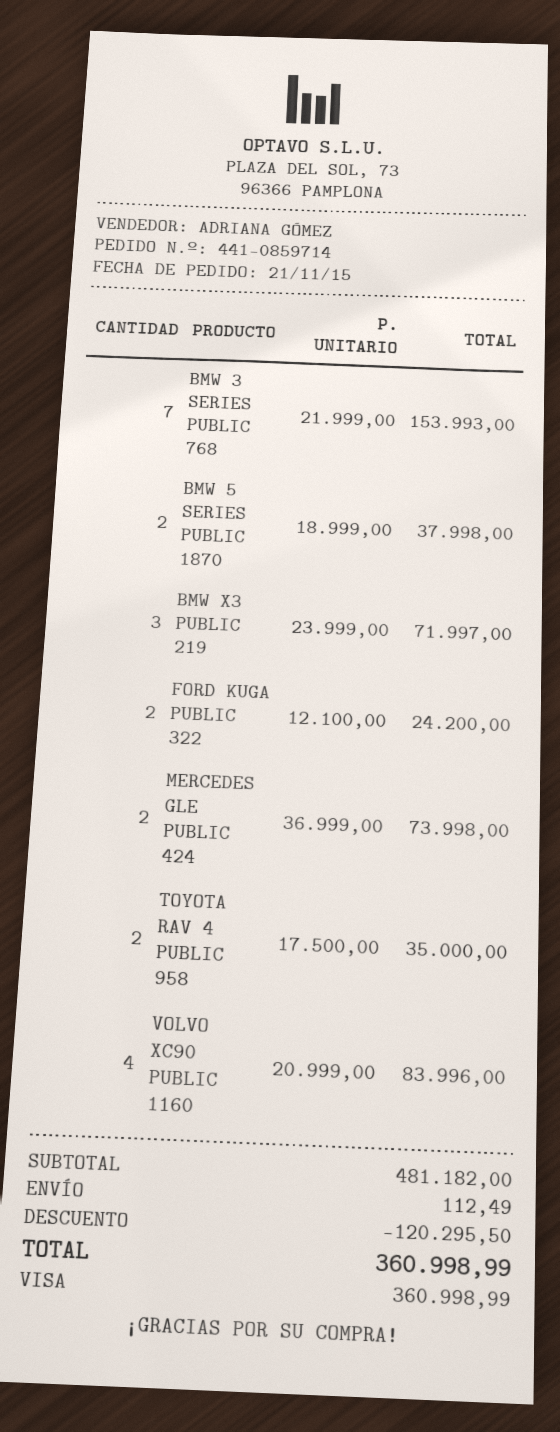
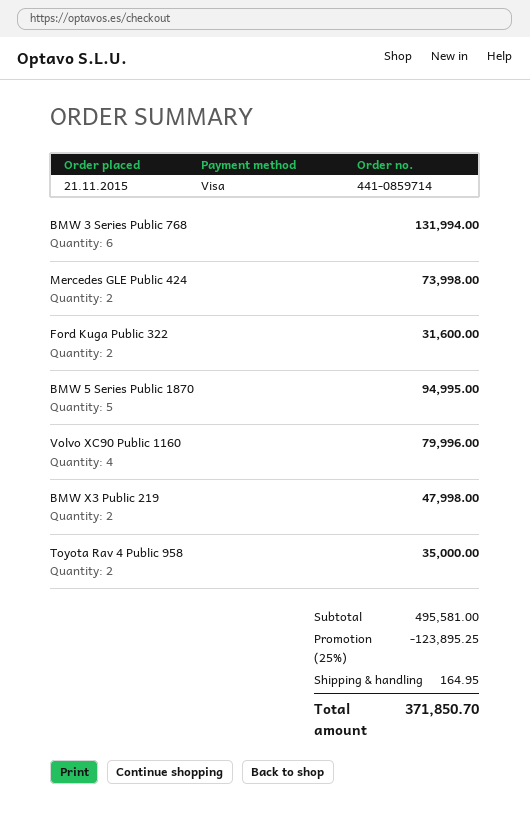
BMW 3 SERIES PUBLIC 768: 7 for 153993.00 -> 6 for 131994.00
BMW 5 SERIES PUBLIC 1870: 2 for 37998.00 -> 5 for 94995.00
BMW X3 PUBLIC 219: 3 for 71997.00 -> 2 for 47998.00
FORD KUGA PUBLIC 322: 2 for 24200.00 -> 2 for 31600.00
VOLVO XC90 PUBLIC 1160: 4 for 83996.00 -> 4 for 79996.00
subtotal: 481182.00 -> 495581.00
discount: 120295.50 -> 123895.25
shipping: 112.49 -> 164.95
total: 360998.99 -> 371850.70

